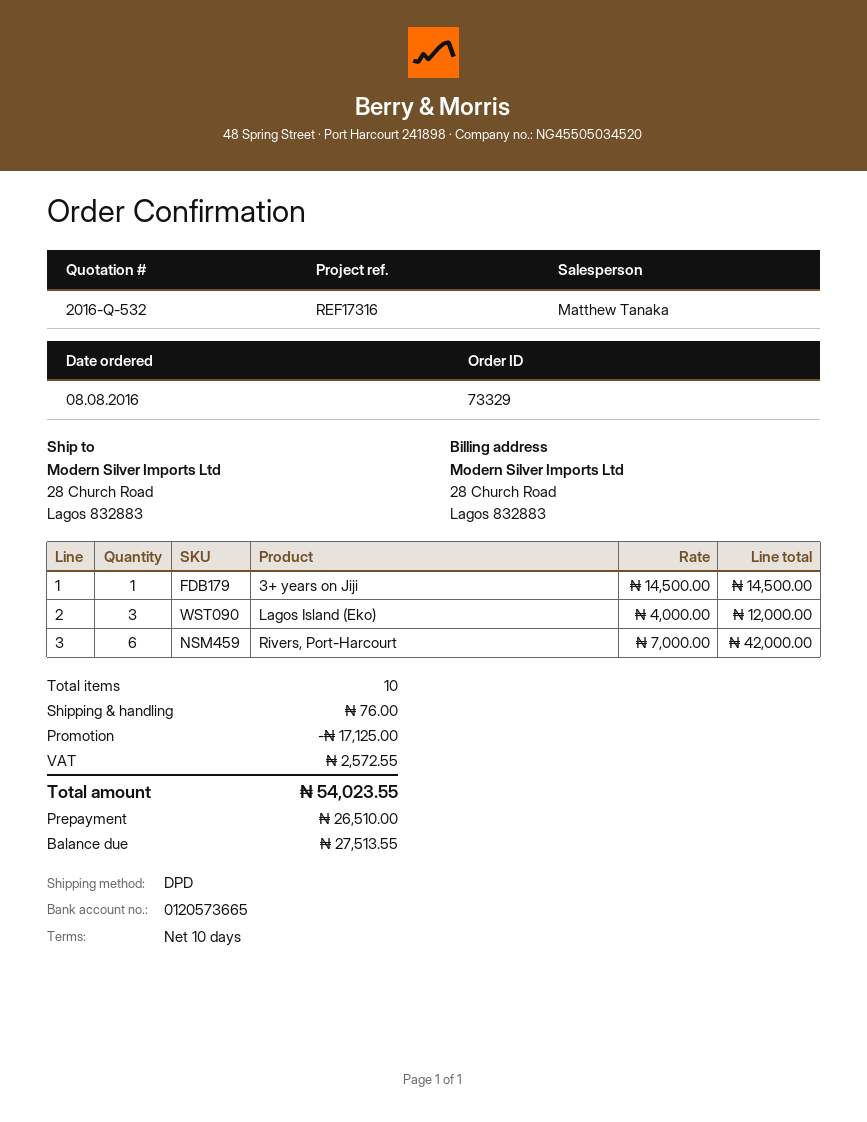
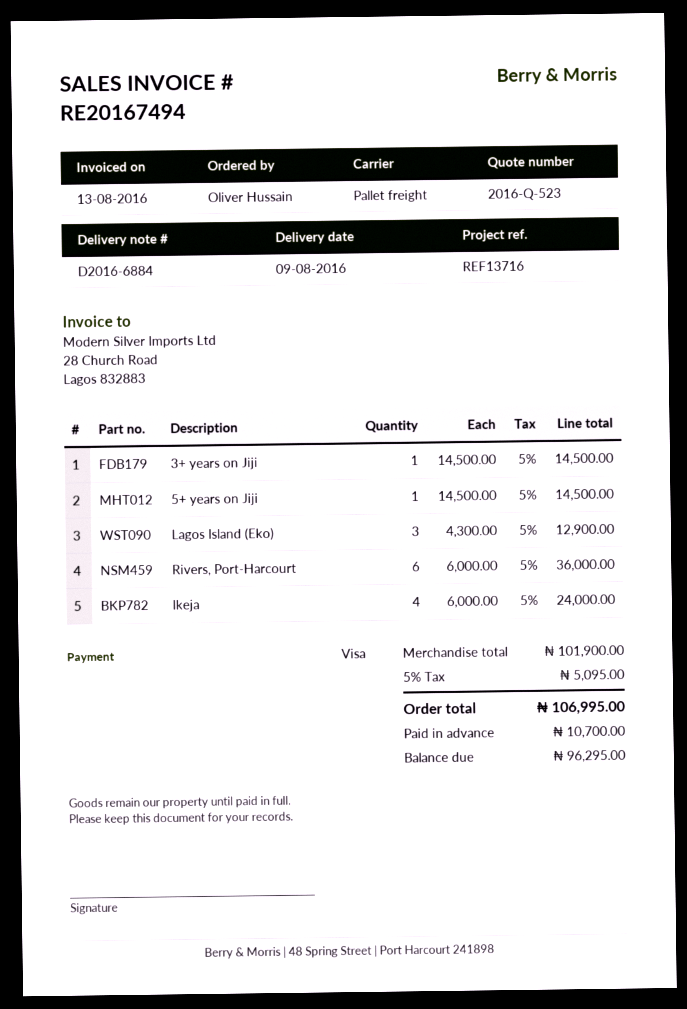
quote number: 2016-Q-532 -> 2016-Q-523
reference: REF17316 -> REF13716
shipping method: DPD -> pallet freight
Lagos Island (Eko): 3 x 4000.00 = 12000.00 -> 3 x 4300.00 = 12900.00
Rivers, Port-Harcourt: 6 x 7000.00 = 42000.00 -> 6 x 6000.00 = 36000.00
5+ years on Jiji: none -> 1 x 14500.00 = 14500.00
Ikeja: none -> 4 x 6000.00 = 24000.00
discount: 17125.00 -> none
shipping: 76.00 -> none
tax: 2572.55 -> 5095.00
total: 54023.55 -> 106995.00
deposit: 26510.00 -> 10700.00
balance: 27513.55 -> 96295.00

